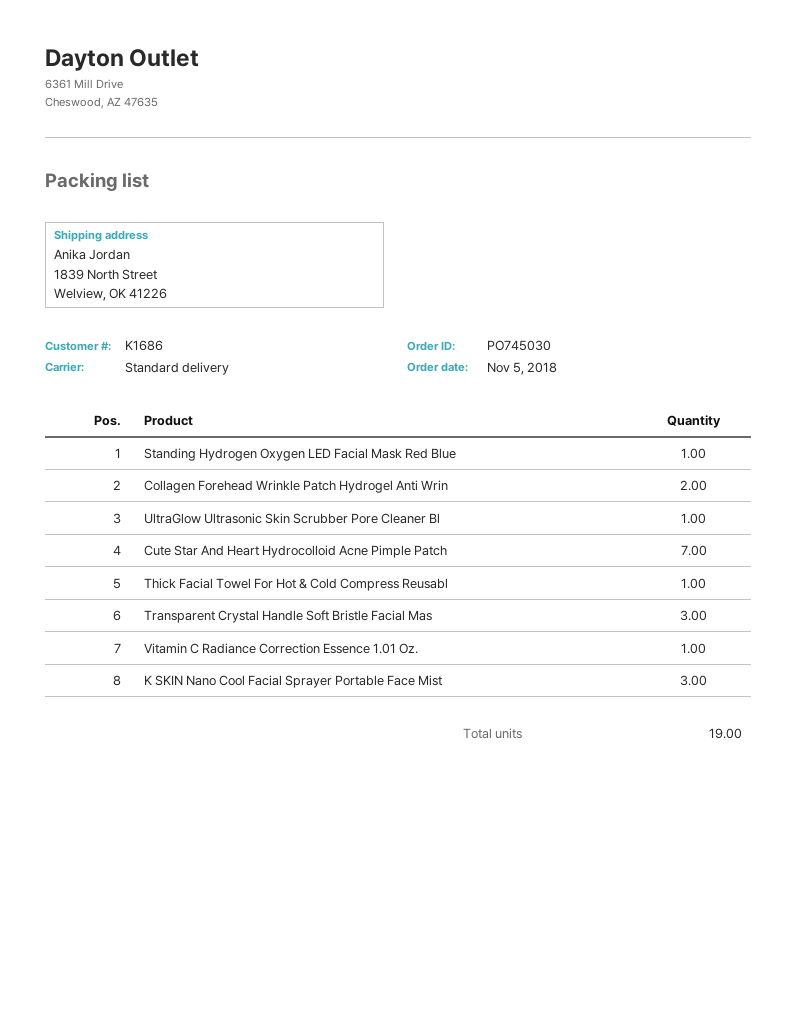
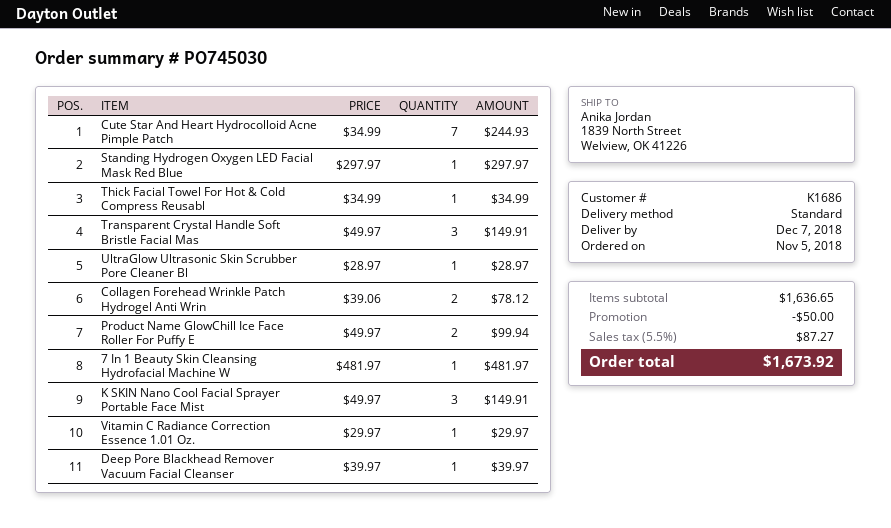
Product Name GlowChill Ice Face Roller For Puffy E: none -> 2
7 In 1 Beauty Skin Cleansing Hydrofacial Machine W: none -> 1
Deep Pore Blackhead Remover Vacuum Facial Cleanser: none -> 1

